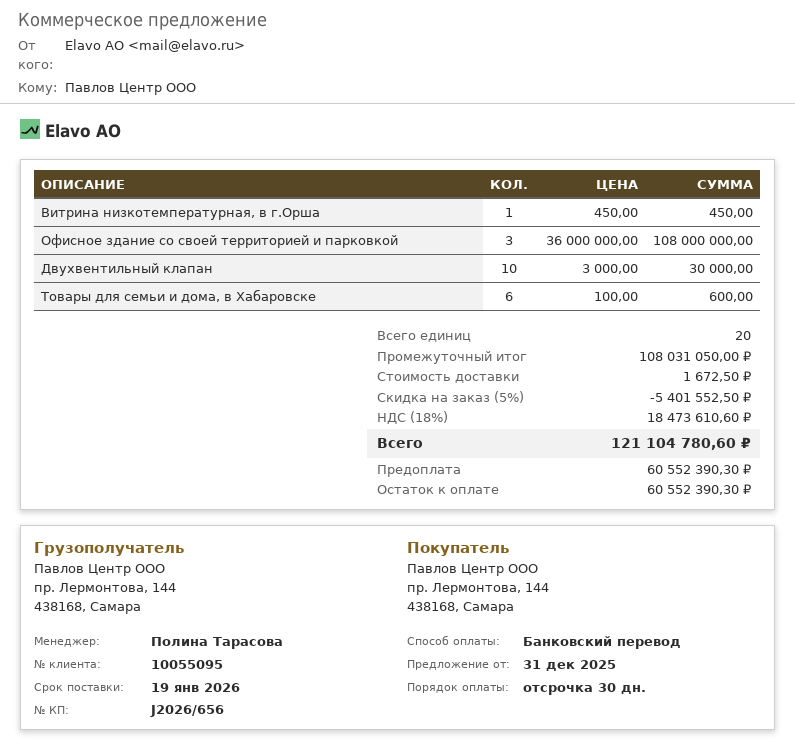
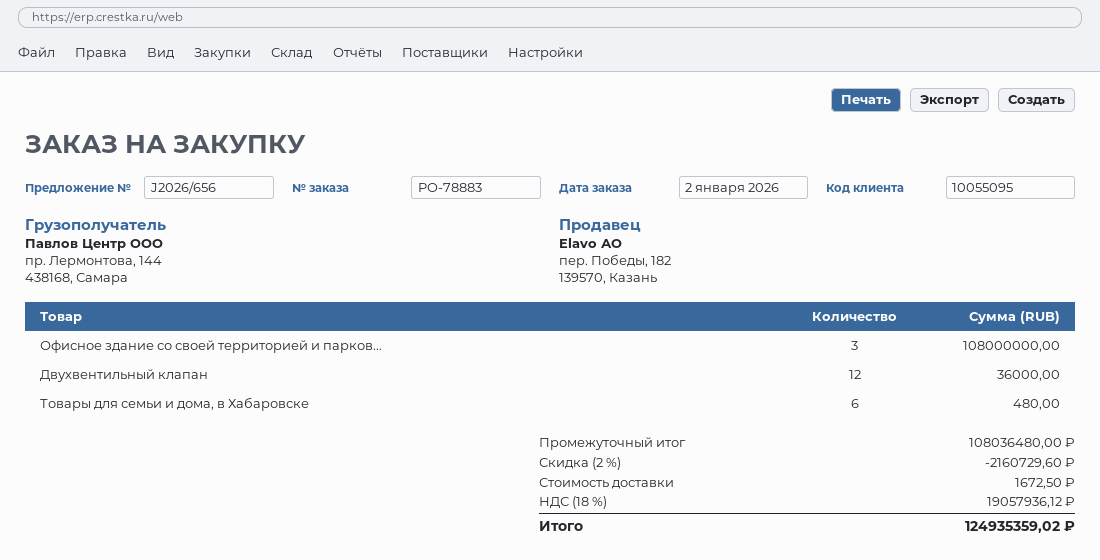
Витрина низкотемпературная, в г.Орша: 1 for 450.00 -> none
Двухвентильный клапан: 10 for 30000.00 -> 12 for 36000.00
Товары для семьи и дома, в Хабаровске: 6 for 600.00 -> 6 for 480.00
subtotal: 108031050.00 -> 108036480.00
discount: 5% = 5401552.50 -> 2% = 2160729.60
tax: 18% = 18473610.60 -> 18% = 19057936.12
total: 121104780.60 -> 124935359.02

